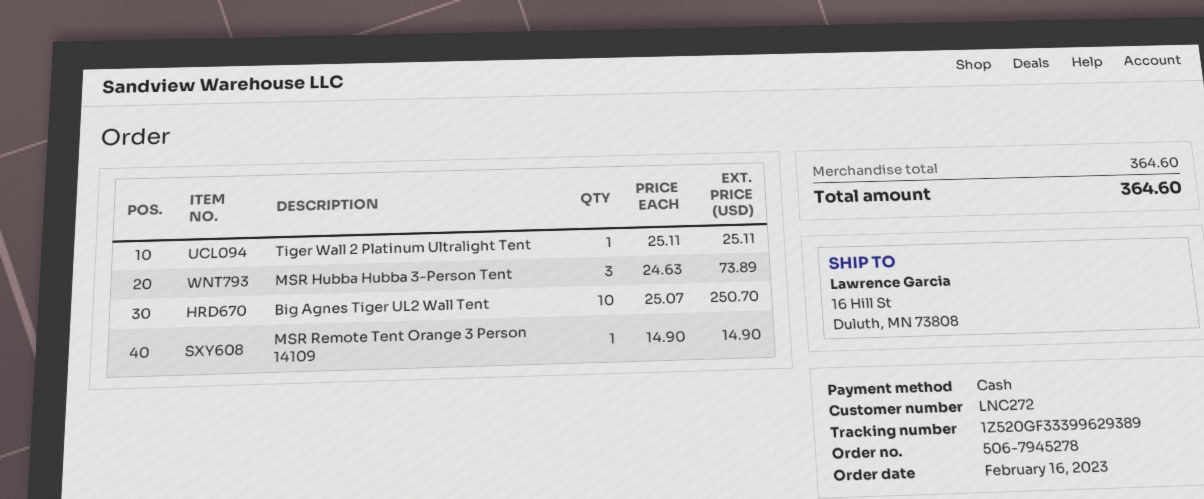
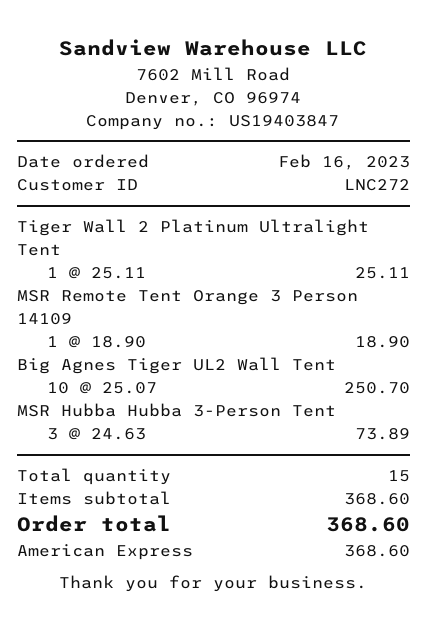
payment method: cash -> American Express
MSR Remote Tent Orange 3 Person 14109: 1 x 14.90 = 14.90 -> 1 x 18.90 = 18.90
subtotal: 364.60 -> 368.60
total: 364.60 -> 368.60

